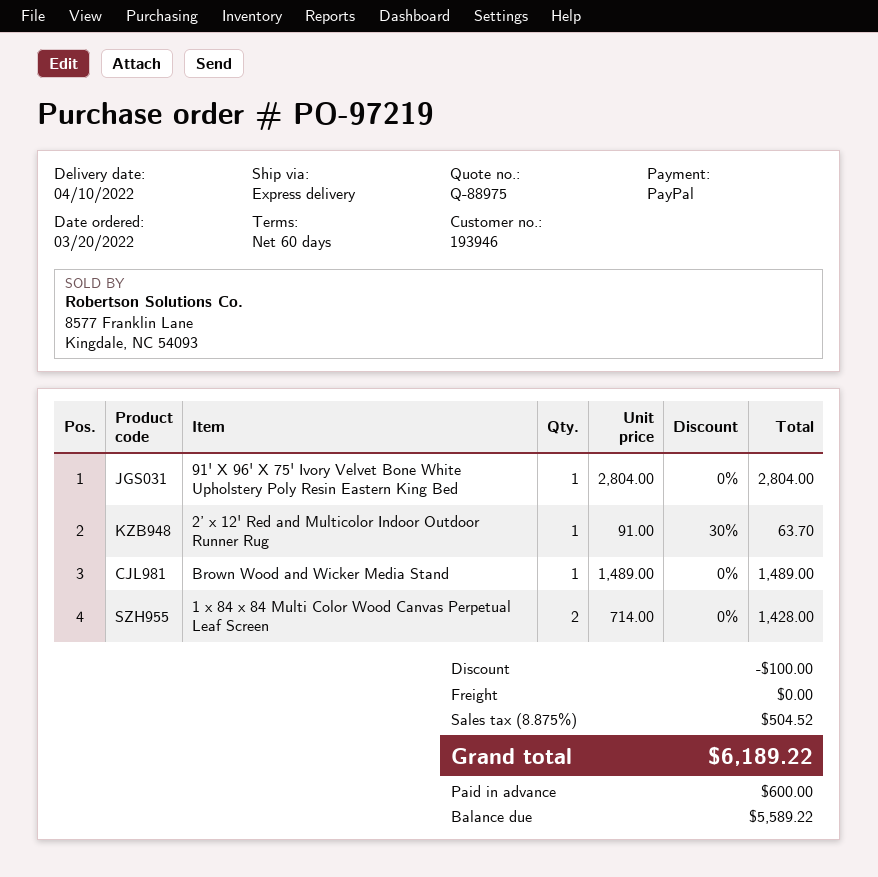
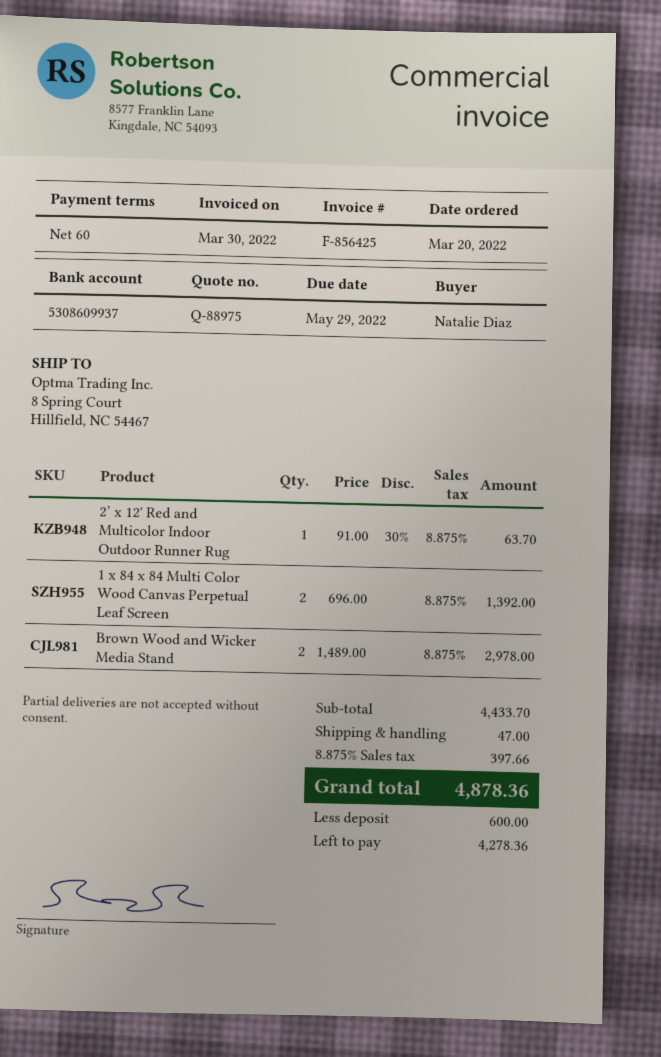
91' X 96' X 75' Ivory Velvet Bone White Upholstery Poly Resin Eastern King Bed: 1 x 2804.00 = 2804.00 -> none
Brown Wood and Wicker Media Stand: 1 x 1489.00 = 1489.00 -> 2 x 1489.00 = 2978.00
1 x 84 x 84 Multi Color Wood Canvas Perpetual Leaf Screen: 2 x 714.00 = 1428.00 -> 2 x 696.00 = 1392.00
discount: 100.00 -> none
shipping: 0.00 -> 47.00
tax: 8.875% = 504.52 -> 8.875% = 397.66
total: 6189.22 -> 4878.36
balance: 5589.22 -> 4278.36

